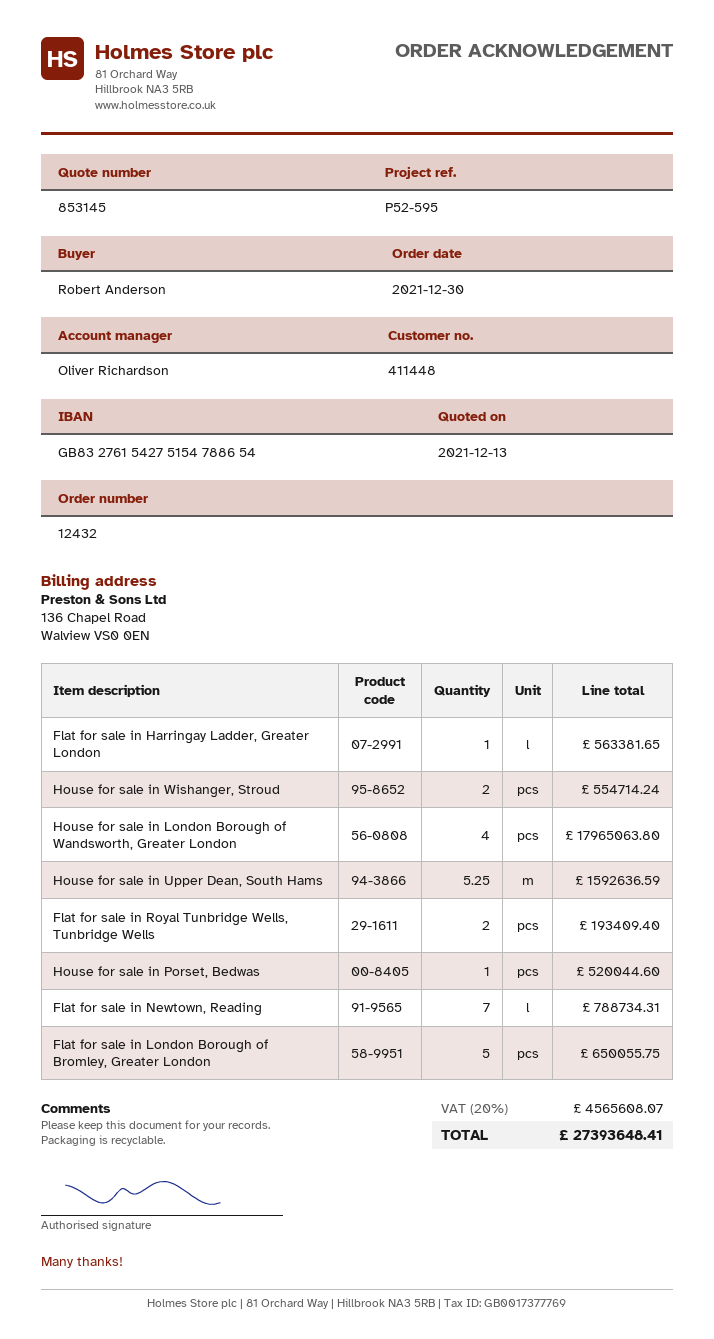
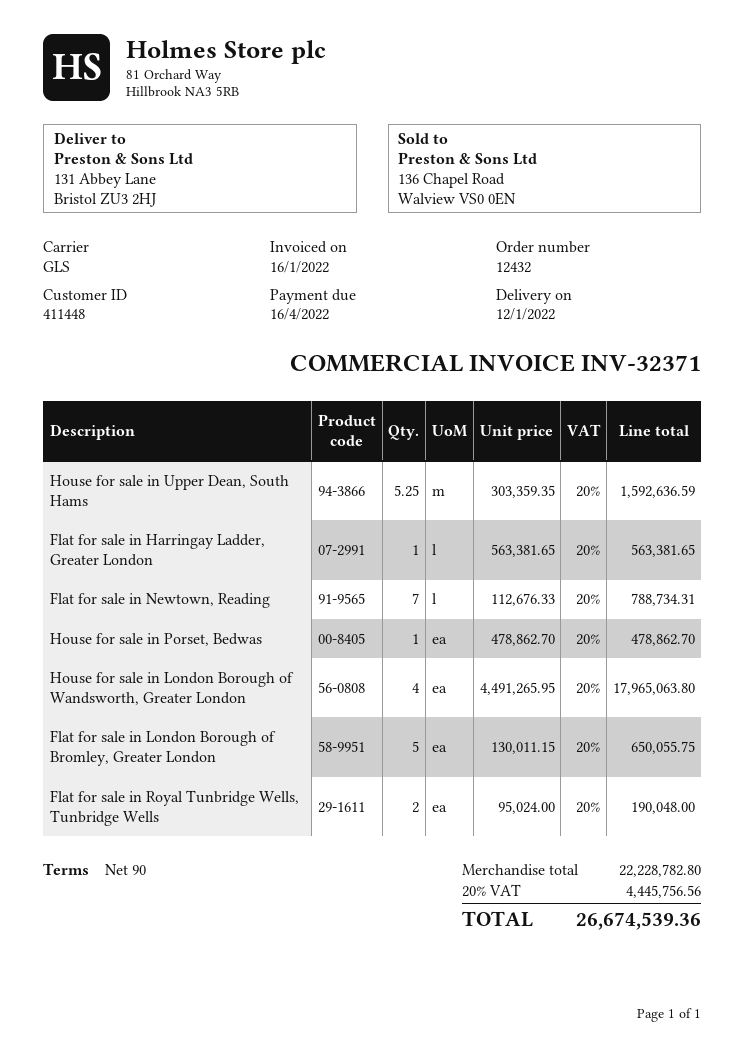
House for sale in Wishanger, Stroud: 2 for 554714.24 -> none
Flat for sale in Royal Tunbridge Wells, Tunbridge Wells: 2 for 193409.40 -> 2 for 190048.00
House for sale in Porset, Bedwas: 1 for 520044.60 -> 1 for 478862.70
tax: 20% = 4565608.07 -> 20% = 4445756.56
total: 27393648.41 -> 26674539.36

